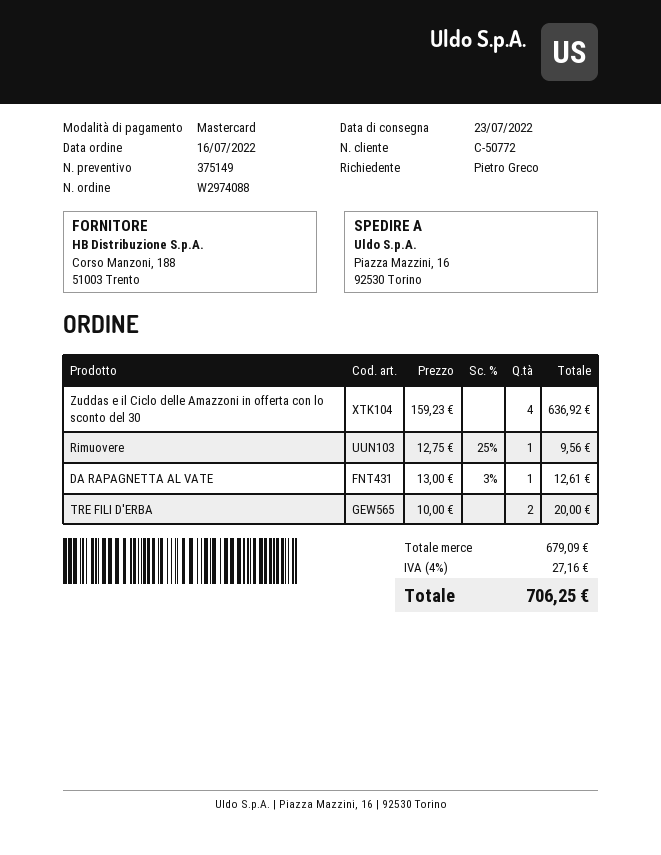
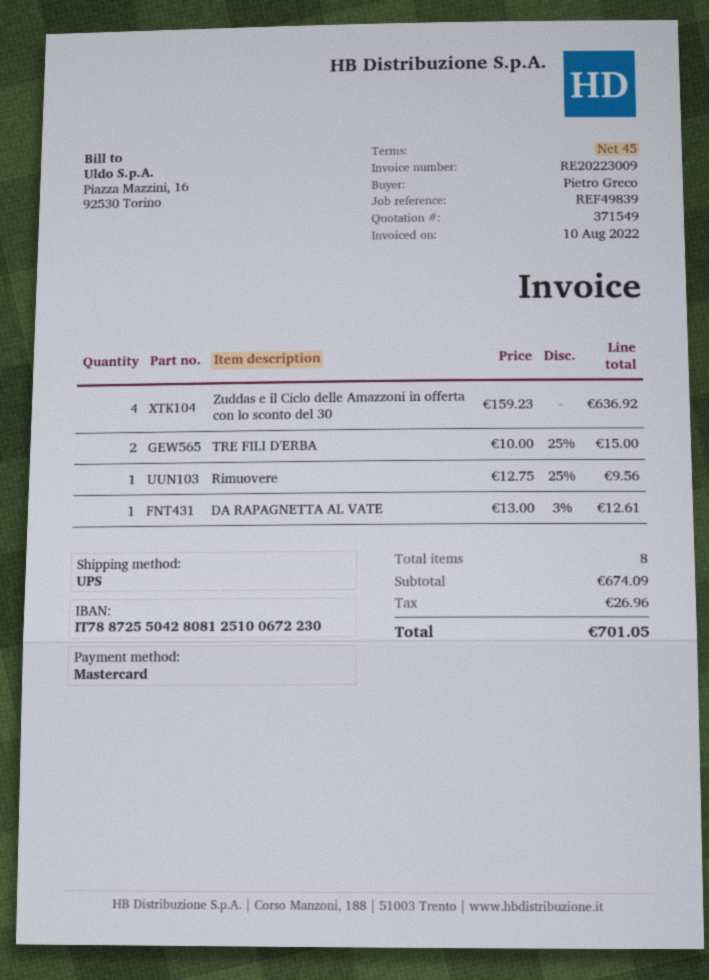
quote number: 375149 -> 371549
TRE FILI D'ERBA: 2 x 10.00 = 20.00 -> 2 x 10.00 - 25% = 15.00
subtotal: 679.09 -> 674.09
tax: 27.16 -> 26.96
total: 706.25 -> 701.05

